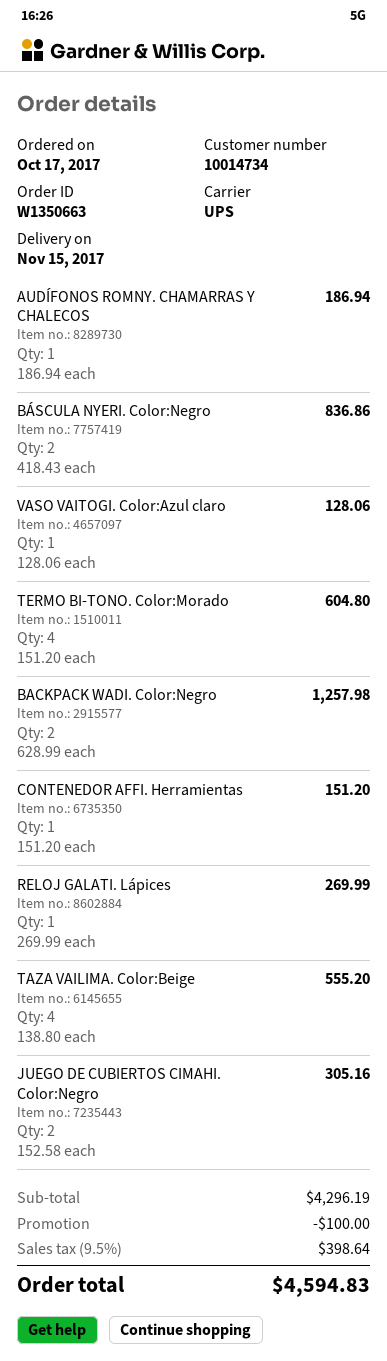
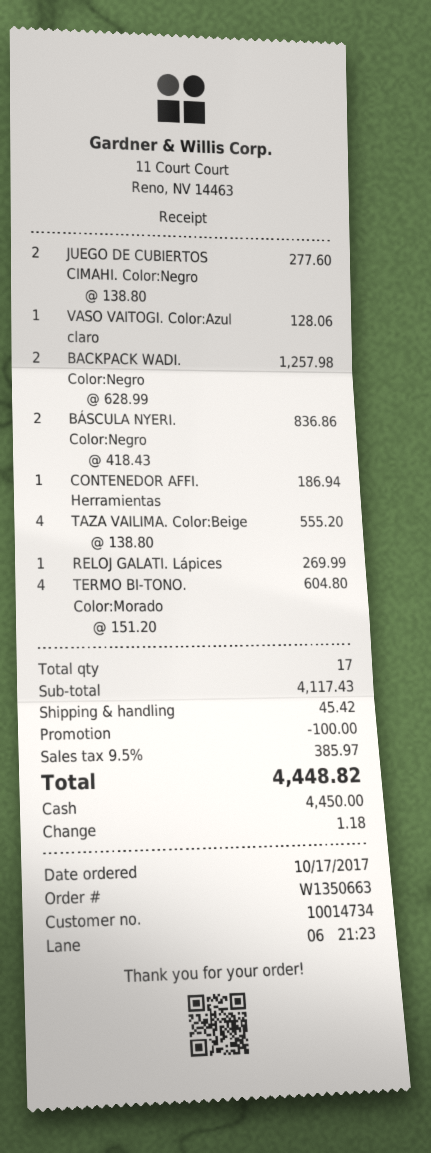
AUDÍFONOS ROMNY. CHAMARRAS Y CHALECOS: 1 x 186.94 = 186.94 -> none
CONTENEDOR AFFI. Herramientas: 1 x 151.20 = 151.20 -> 1 x 186.94 = 186.94
JUEGO DE CUBIERTOS CIMAHI. Color:Negro: 2 x 152.58 = 305.16 -> 2 x 138.80 = 277.60
subtotal: 4296.19 -> 4117.43
shipping: none -> 45.42
tax: 9.5% = 398.64 -> 9.5% = 385.97
total: 4594.83 -> 4448.82

